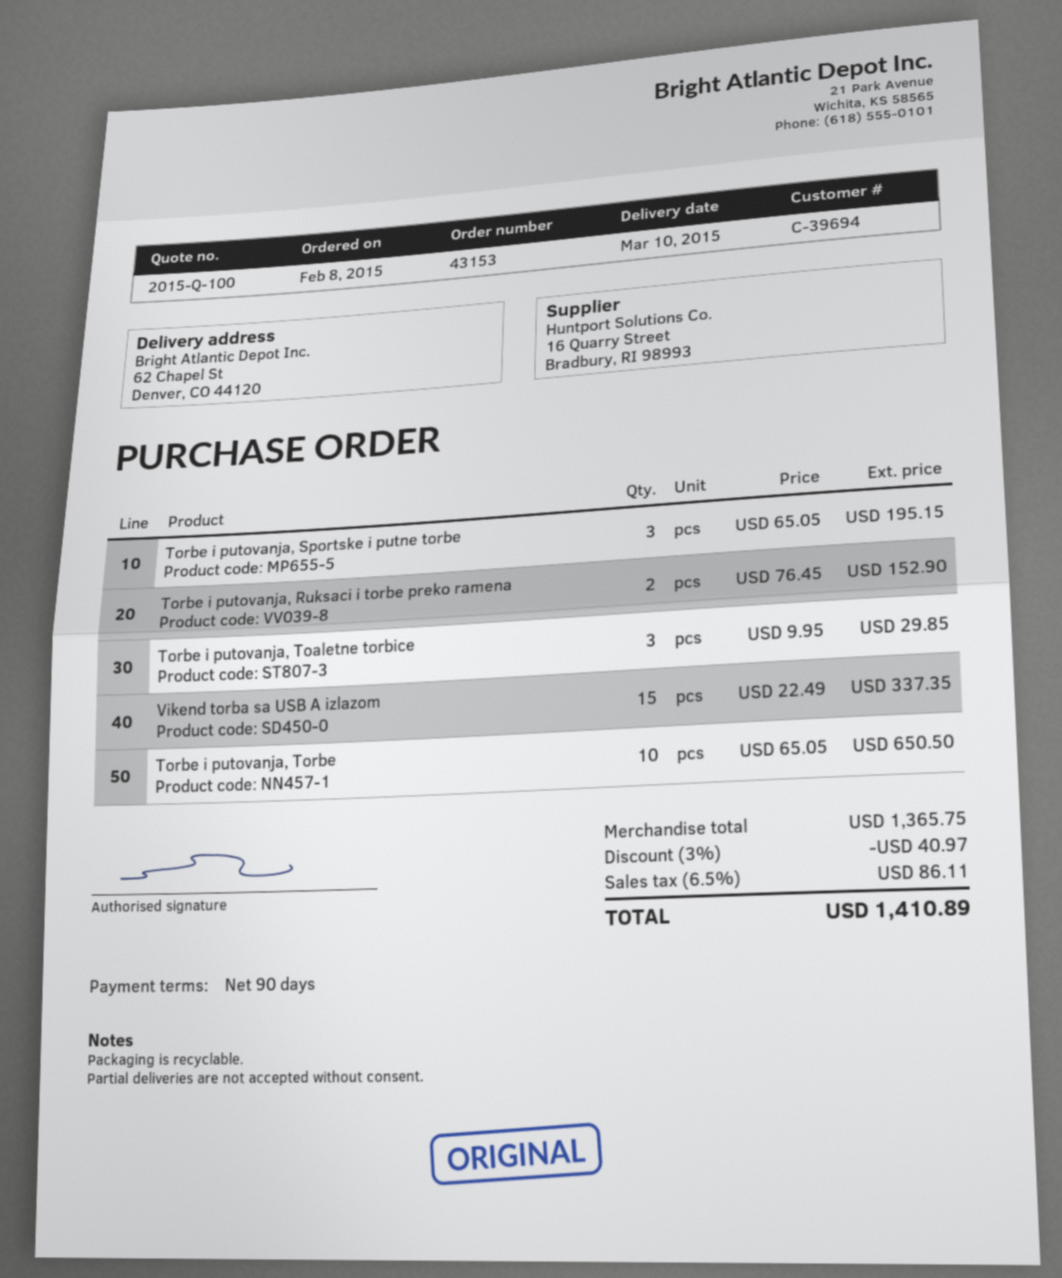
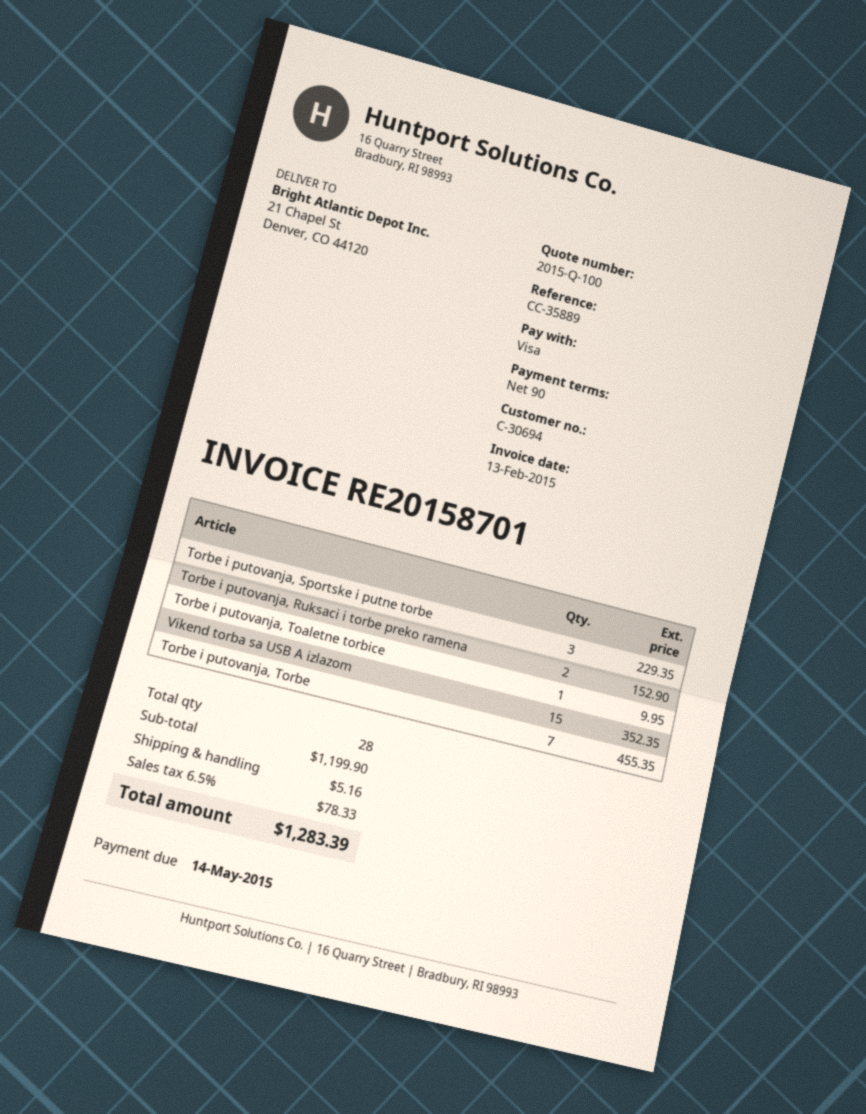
customer number: C-39694 -> C-30694
ship to: 62 Chapel St, Denver, CO 44120 -> 21 Chapel St, Denver, CO 44120
Torbe i putovanja, Sportske i putne torbe: 3 for 195.15 -> 3 for 229.35
Torbe i putovanja, Toaletne torbice: 3 for 29.85 -> 1 for 9.95
Vikend torba sa USB A izlazom: 15 for 337.35 -> 15 for 352.35
Torbe i putovanja, Torbe: 10 for 650.50 -> 7 for 455.35
subtotal: 1365.75 -> 1199.90
discount: 3% = 40.97 -> none
shipping: none -> 5.16
tax: 6.5% = 86.11 -> 6.5% = 78.33
total: 1410.89 -> 1283.39

